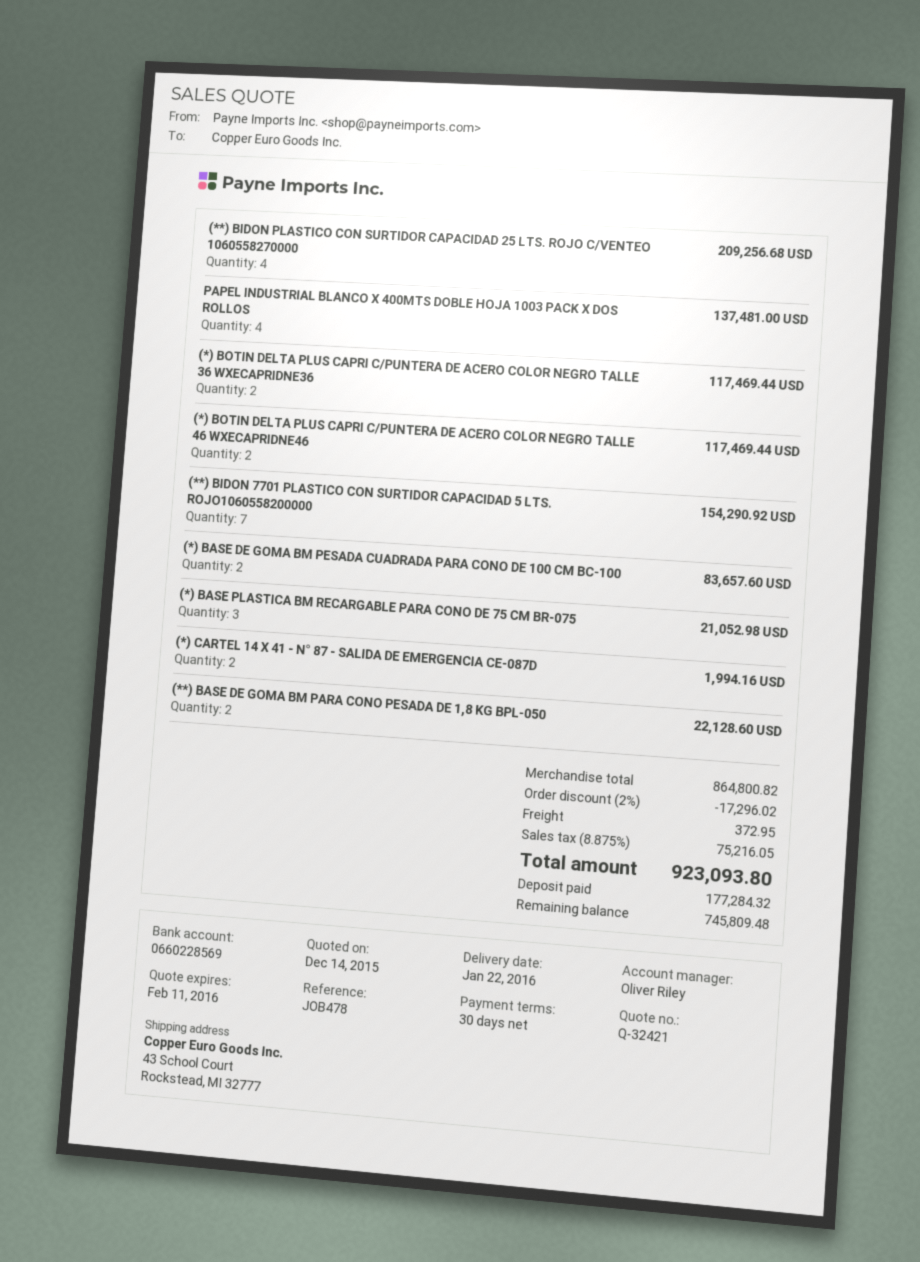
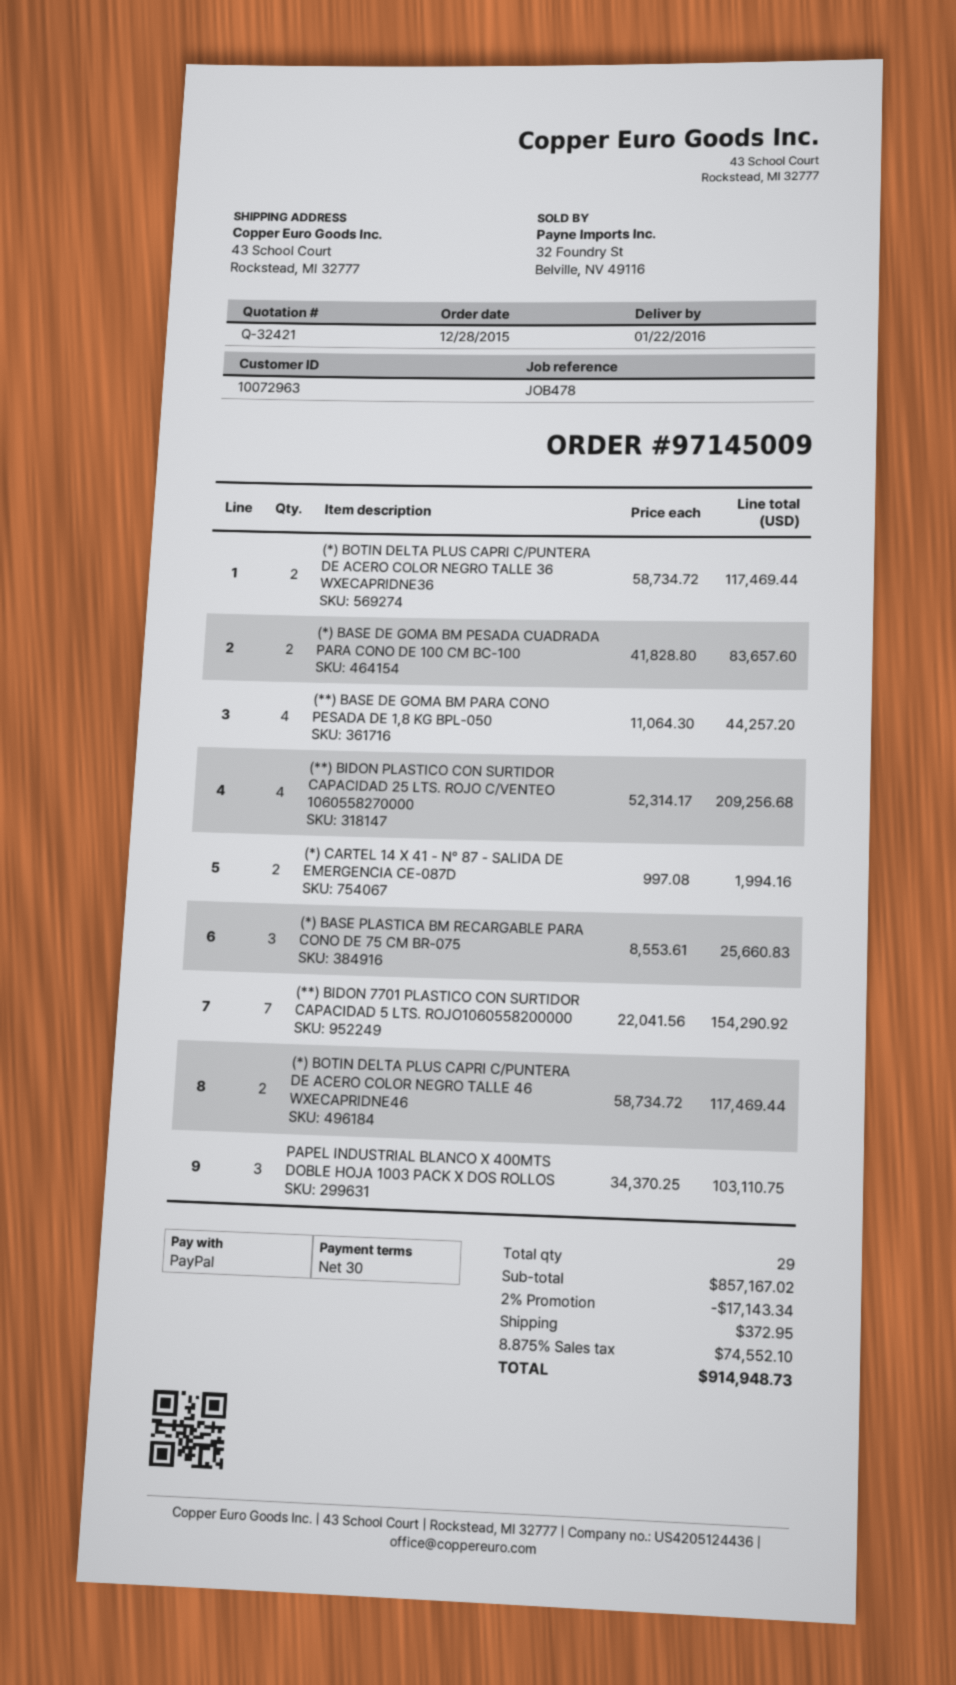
PAPEL INDUSTRIAL BLANCO X 400MTS DOBLE HOJA 1003 PACK X DOS ROLLOS: 4 for 137481.00 -> 3 for 103110.75
(*) BASE PLASTICA BM RECARGABLE PARA CONO DE 75 CM BR-075: 3 for 21052.98 -> 3 for 25660.83
(**) BASE DE GOMA BM PARA CONO PESADA DE 1,8 KG BPL-050: 2 for 22128.60 -> 4 for 44257.20
subtotal: 864800.82 -> 857167.02
discount: 2% = 17296.02 -> 2% = 17143.34
tax: 8.875% = 75216.05 -> 8.875% = 74552.10
total: 923093.80 -> 914948.73

